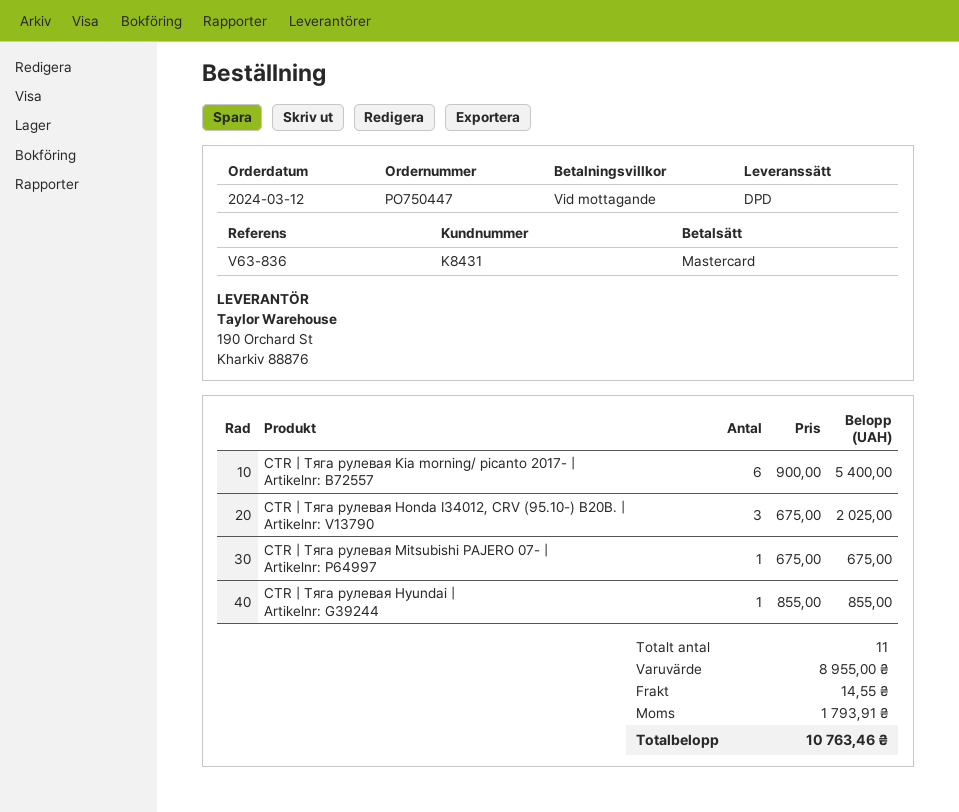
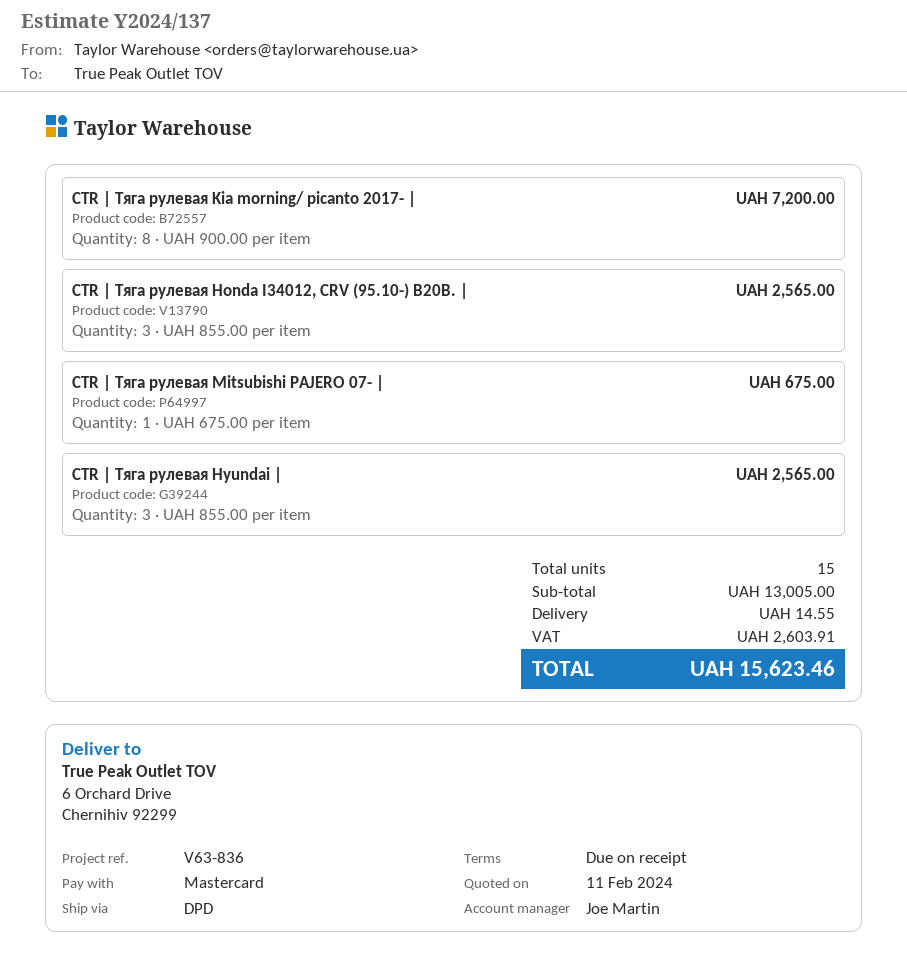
CTR | Тяга рулевая Kia morning/ picanto 2017- |: 6 x 900.00 = 5400.00 -> 8 x 900.00 = 7200.00
CTR | Тяга рулевая Honda I34012, CRV (95.10-) B20B. |: 3 x 675.00 = 2025.00 -> 3 x 855.00 = 2565.00
CTR | Тяга рулевая Hyundai |: 1 x 855.00 = 855.00 -> 3 x 855.00 = 2565.00
total quantity: 11 -> 15
subtotal: 8955.00 -> 13005.00
tax: 1793.91 -> 2603.91
total: 10763.46 -> 15623.46

